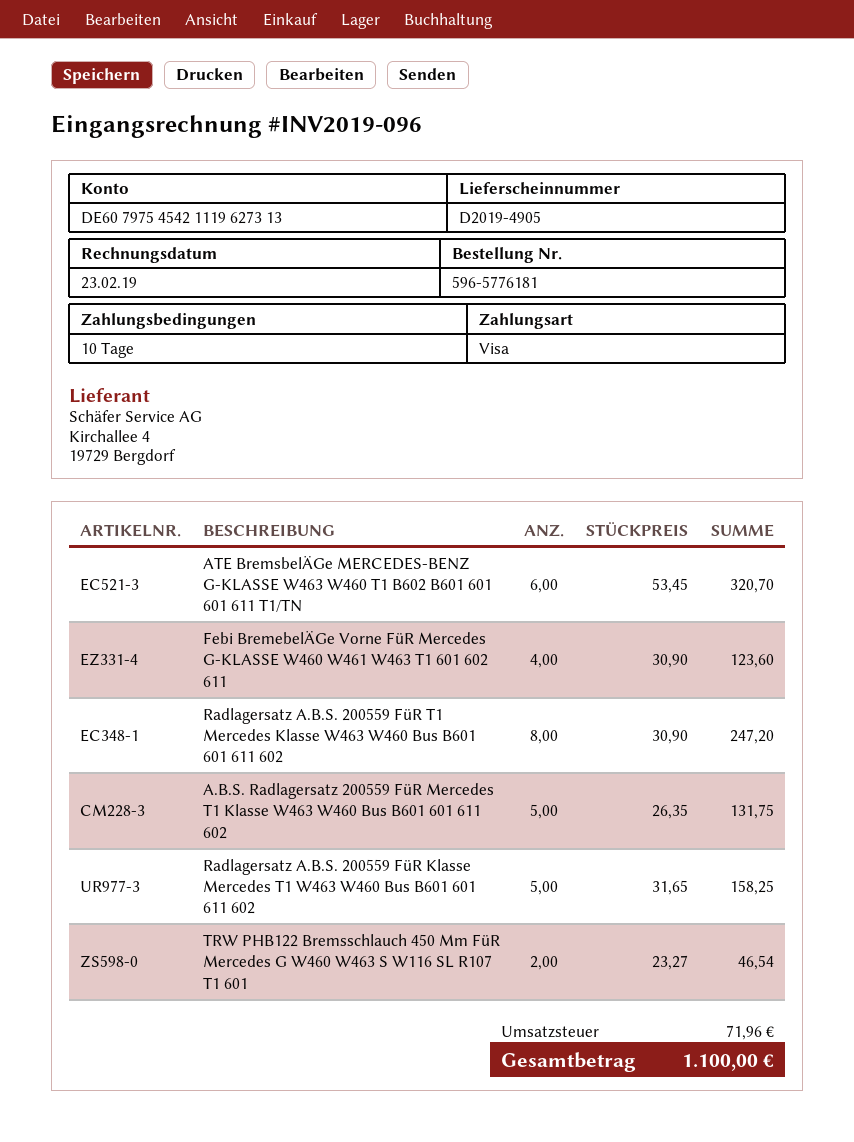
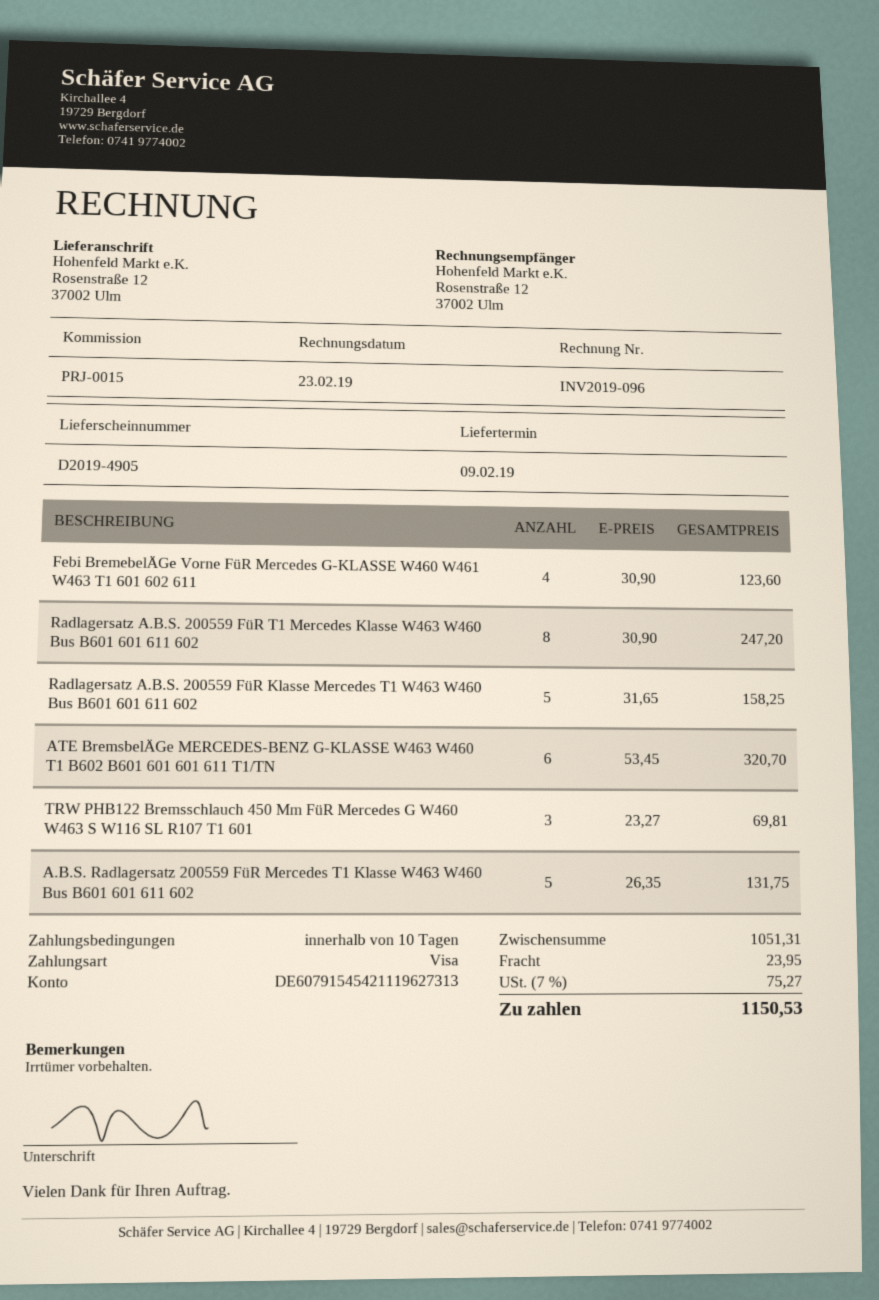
bank account: DE60797545421119627313 -> DE60791545421119627313
TRW PHB122 Bremsschlauch 450 Mm FüR Mercedes G W460 W463 S W116 SL R107 T1 601: 2 x 23.27 = 46.54 -> 3 x 23.27 = 69.81
shipping: none -> 23.95
tax: 71.96 -> 75.27
total: 1100.00 -> 1150.53

